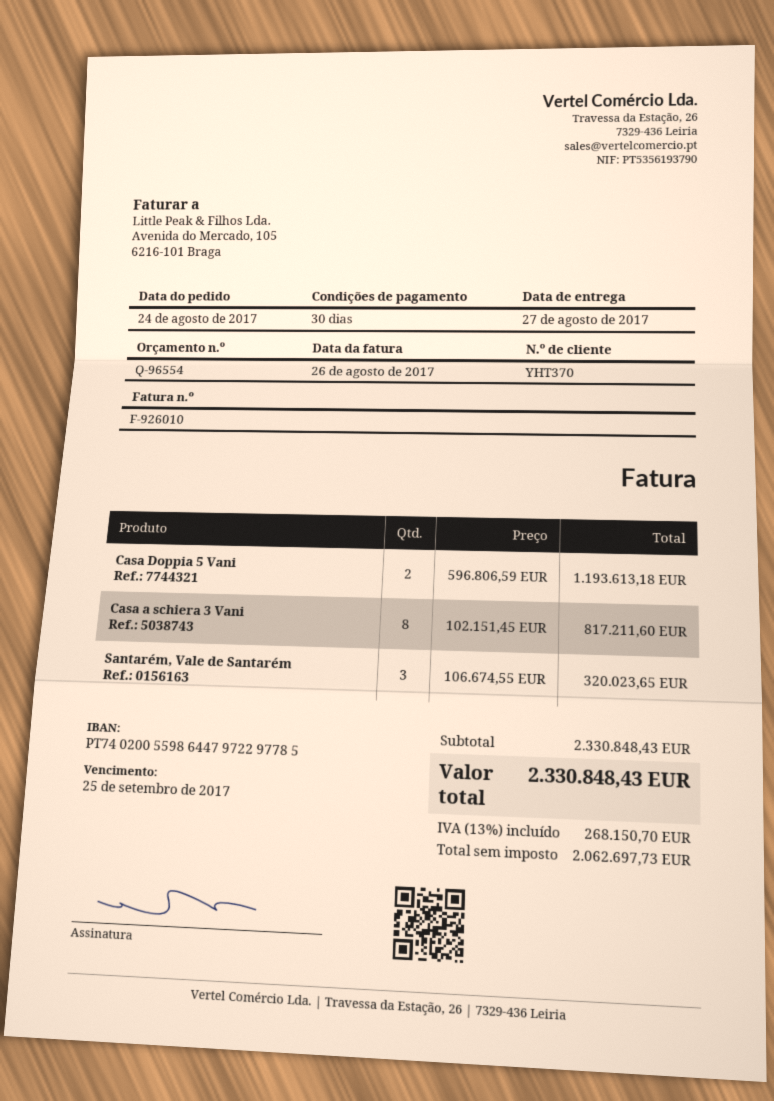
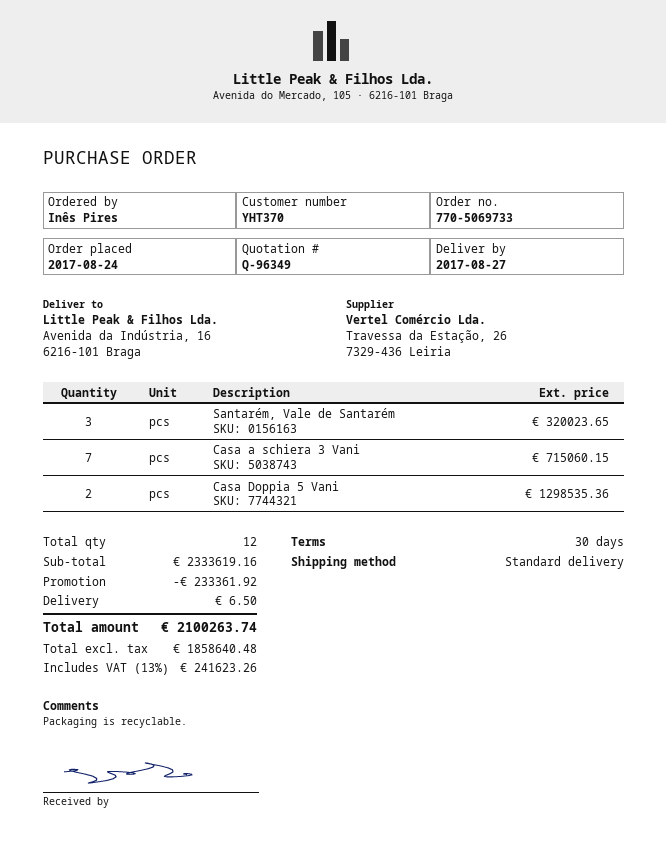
quote number: Q-96554 -> Q-96349
Casa Doppia 5 Vani: 2 for 1193613.18 -> 2 for 1298535.36
Casa a schiera 3 Vani: 8 for 817211.60 -> 7 for 715060.15
subtotal: 2330848.43 -> 2333619.16
discount: none -> 233361.92
shipping: none -> 6.50
net: 2062697.73 -> 1858640.48
tax: 13% = 268150.70 -> 13% = 241623.26
total: 2330848.43 -> 2100263.74

